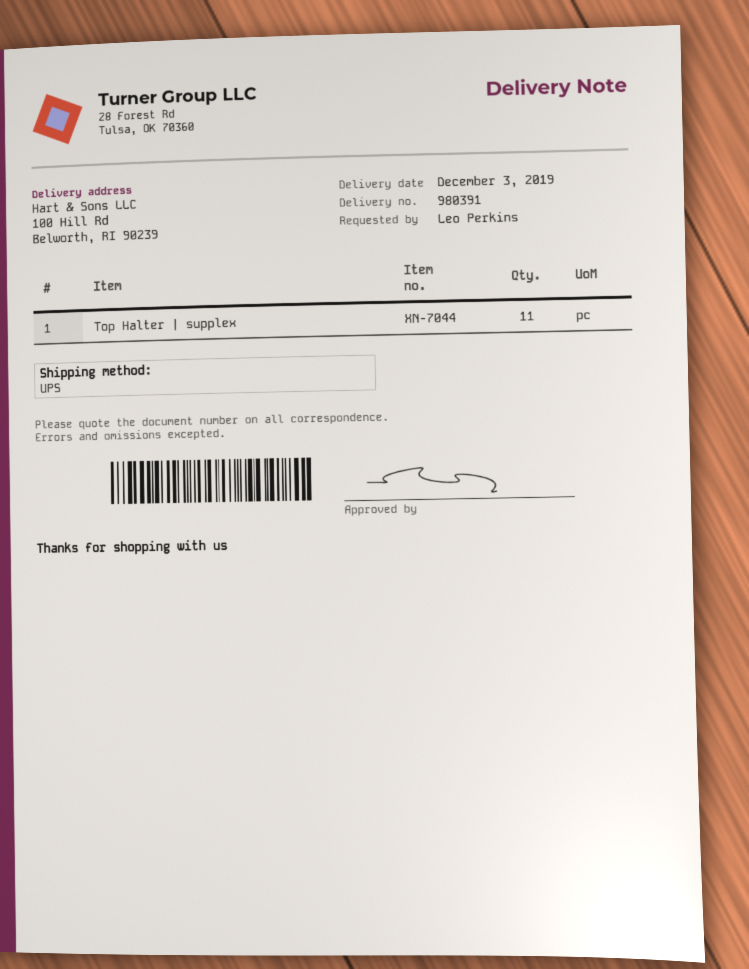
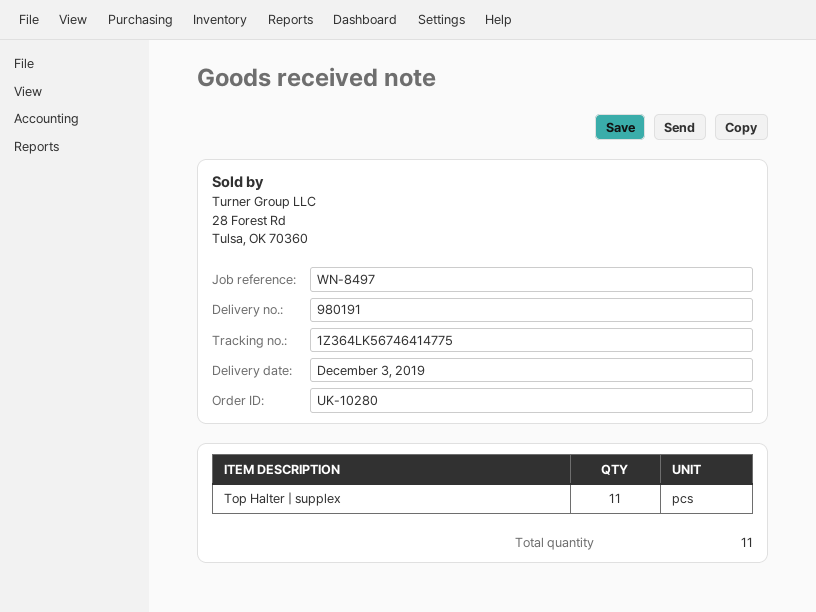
delivery note number: 980391 -> 980191

